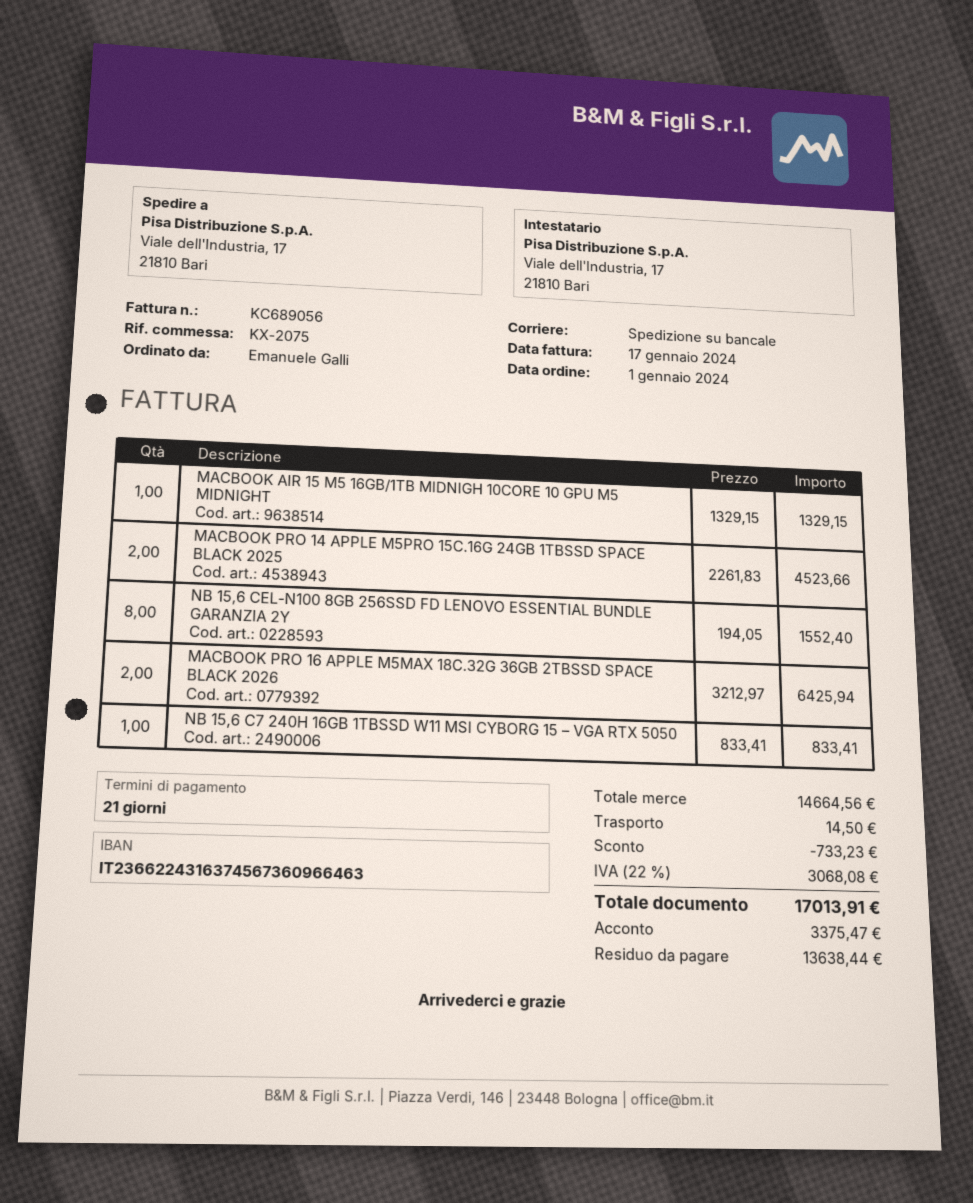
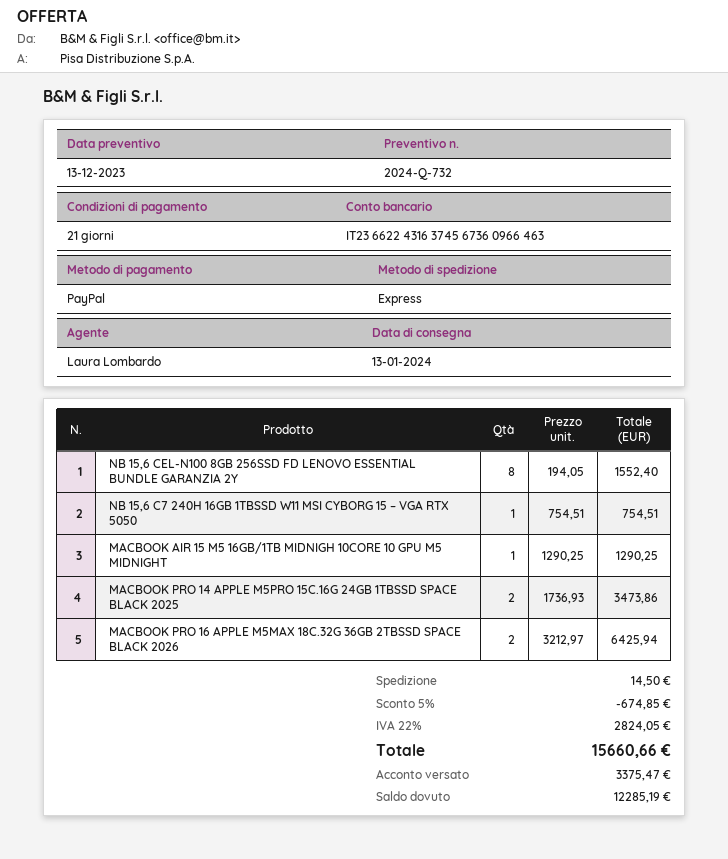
shipping method: pallet freight -> express
MACBOOK AIR 15 M5 16GB/1TB MIDNIGH 10CORE 10 GPU M5 MIDNIGHT: 1 x 1329.15 = 1329.15 -> 1 x 1290.25 = 1290.25
MACBOOK PRO 14 APPLE M5PRO 15C.16G 24GB 1TBSSD SPACE BLACK 2025: 2 x 2261.83 = 4523.66 -> 2 x 1736.93 = 3473.86
NB 15,6 C7 240H 16GB 1TBSSD W11 MSI CYBORG 15 – VGA RTX 5050: 1 x 833.41 = 833.41 -> 1 x 754.51 = 754.51
discount: 733.23 -> 674.85
tax: 22% = 3068.08 -> 22% = 2824.05
total: 17013.91 -> 15660.66
balance: 13638.44 -> 12285.19

